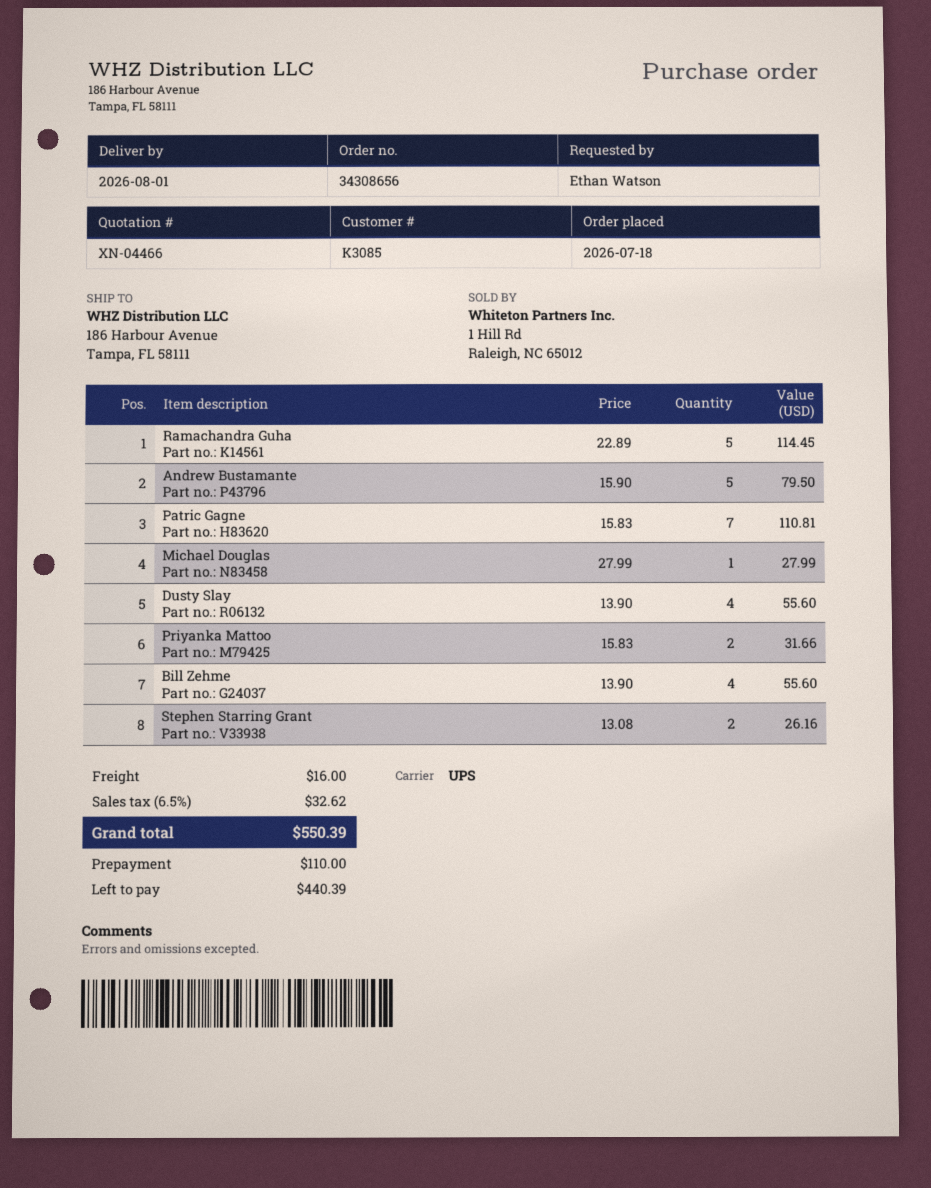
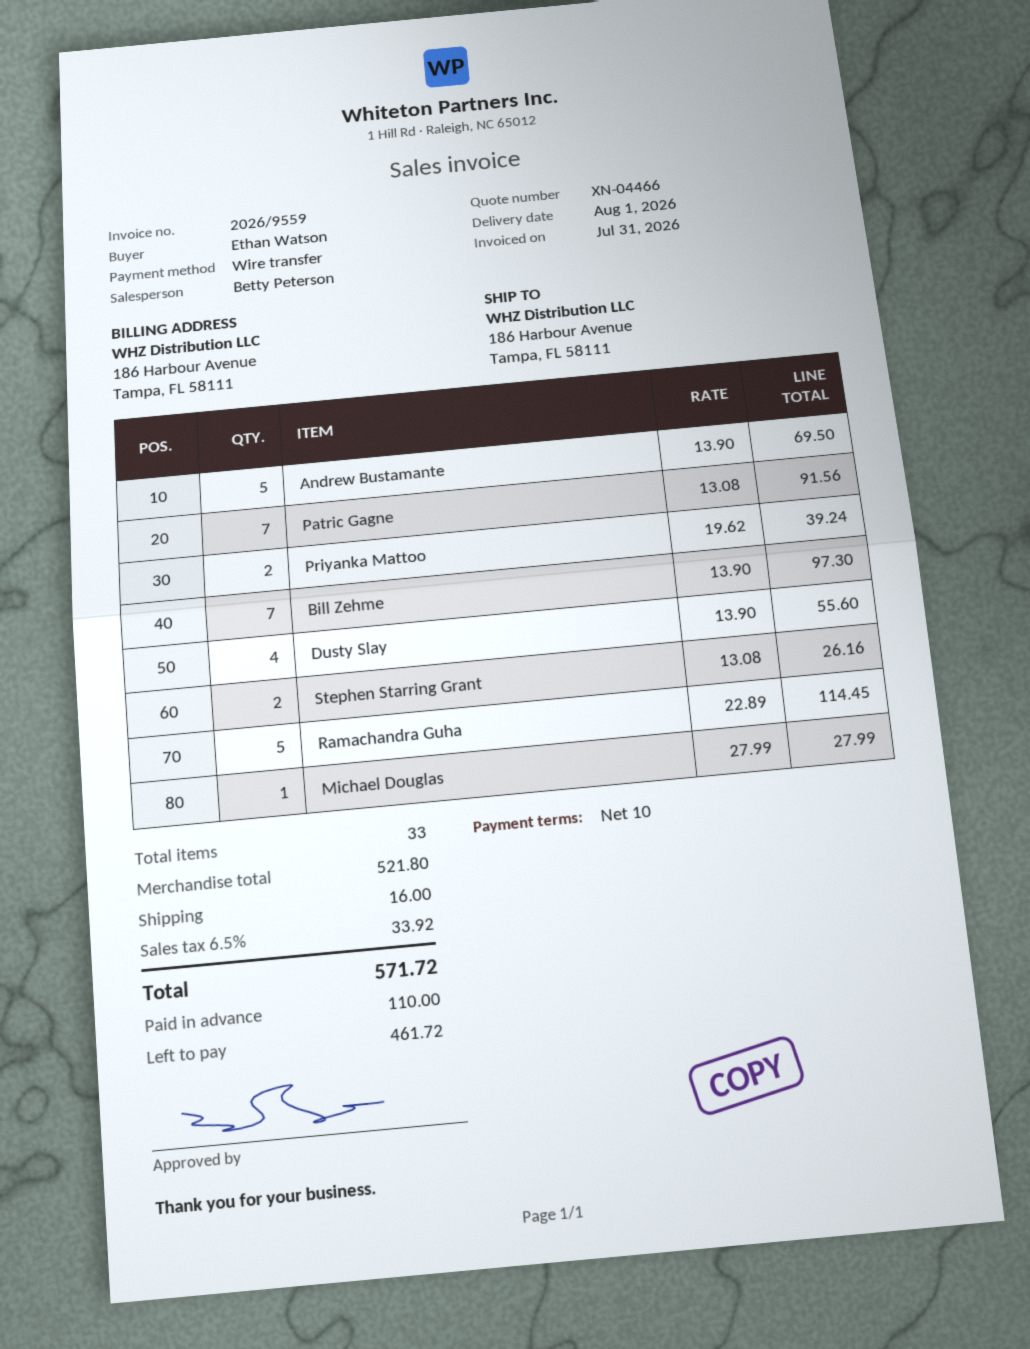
Andrew Bustamante: 5 x 15.90 = 79.50 -> 5 x 13.90 = 69.50
Patric Gagne: 7 x 15.83 = 110.81 -> 7 x 13.08 = 91.56
Priyanka Mattoo: 2 x 15.83 = 31.66 -> 2 x 19.62 = 39.24
Bill Zehme: 4 x 13.90 = 55.60 -> 7 x 13.90 = 97.30
tax: 6.5% = 32.62 -> 6.5% = 33.92
total: 550.39 -> 571.72
balance: 440.39 -> 461.72

